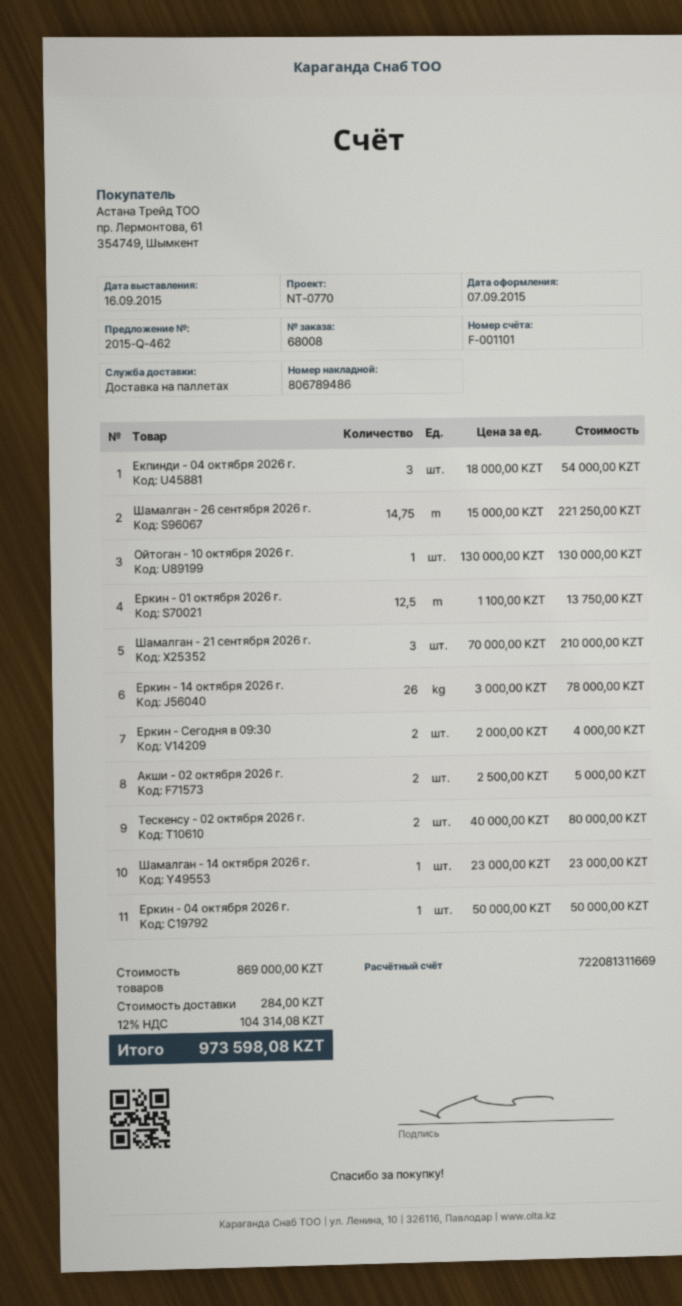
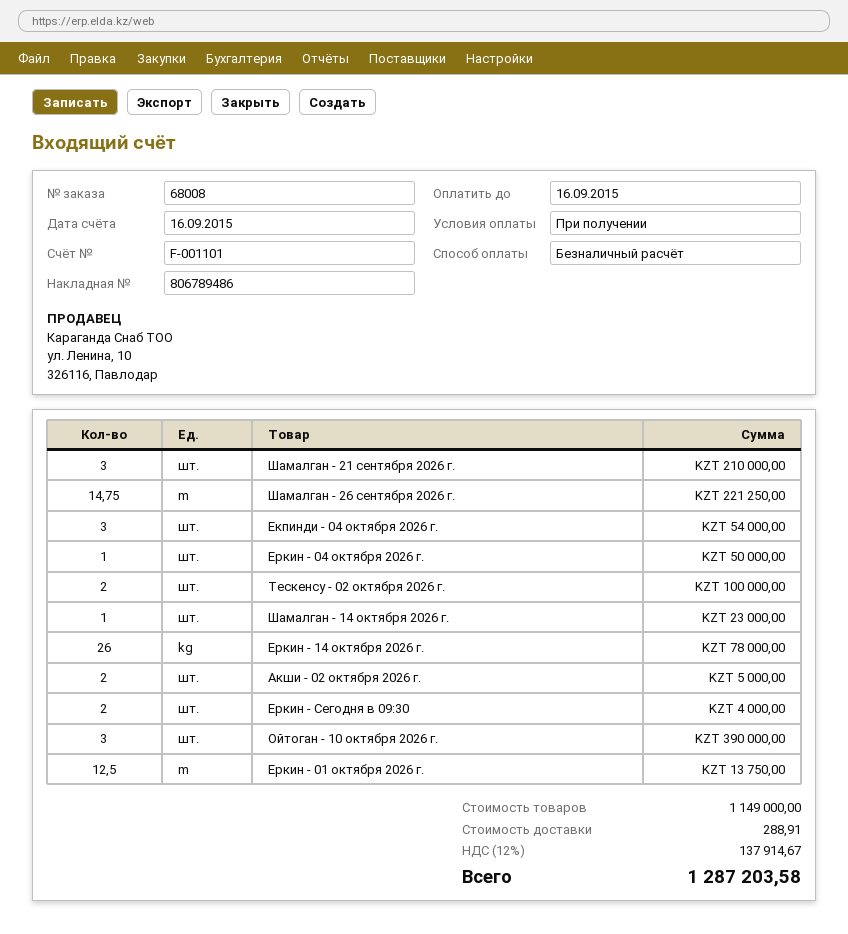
Ойтоган - 10 октября 2026 г.: 1 for 130000.00 -> 3 for 390000.00
Тескенсу - 02 октября 2026 г.: 2 for 80000.00 -> 2 for 100000.00
subtotal: 869000.00 -> 1149000.00
shipping: 284.00 -> 288.91
tax: 12% = 104314.08 -> 12% = 137914.67
total: 973598.08 -> 1287203.58

